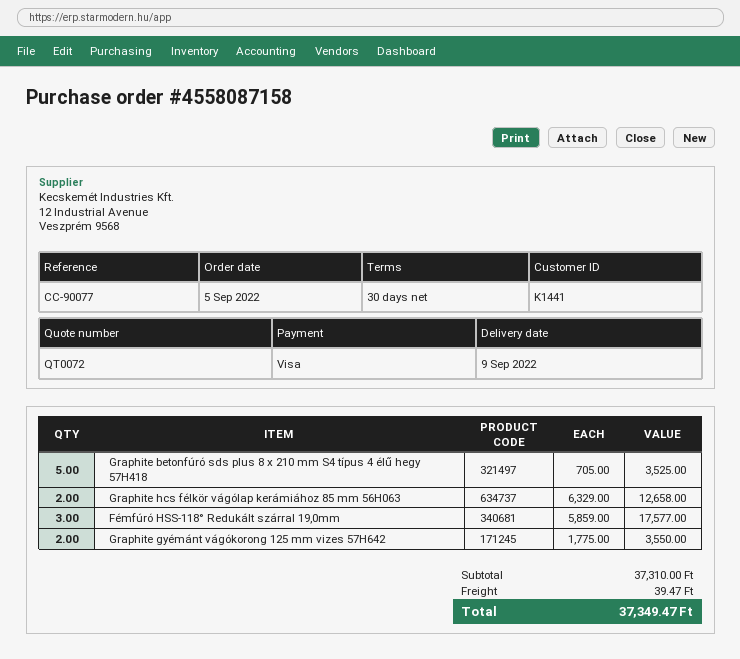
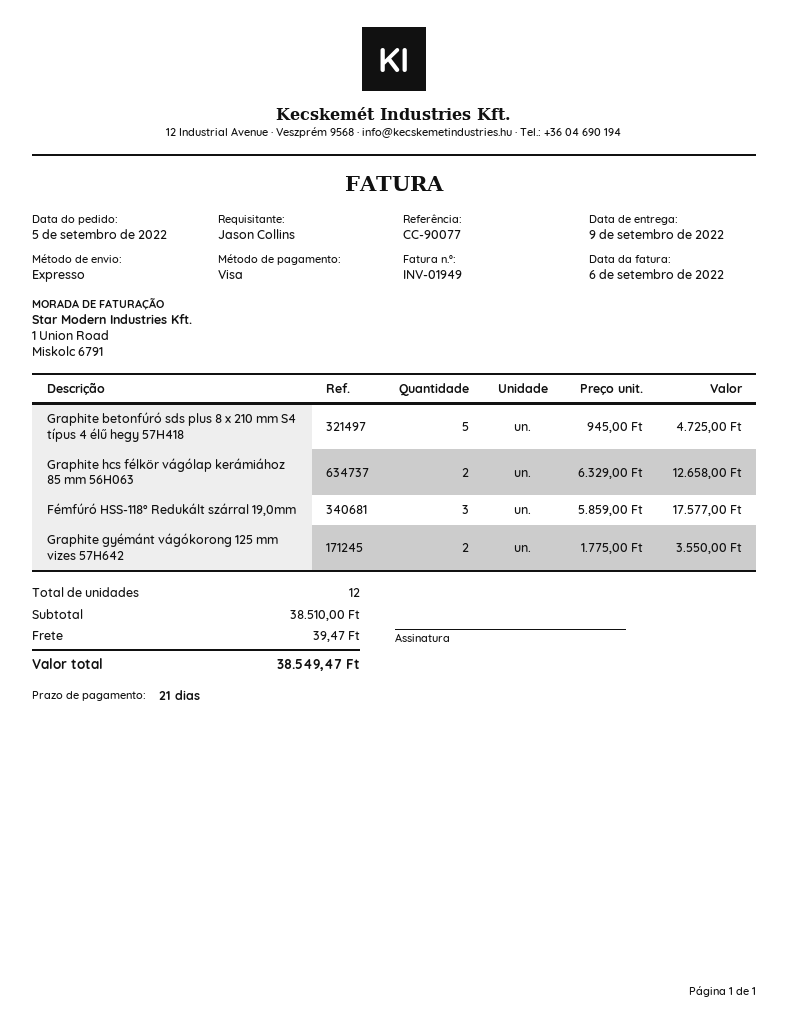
payment terms: 30 days -> 21 days
Graphite betonfúró sds plus 8 x 210 mm S4 típus 4 élű hegy 57H418: 5 x 705.00 = 3525.00 -> 5 x 945.00 = 4725.00
subtotal: 37310.00 -> 38510.00
total: 37349.47 -> 38549.47

